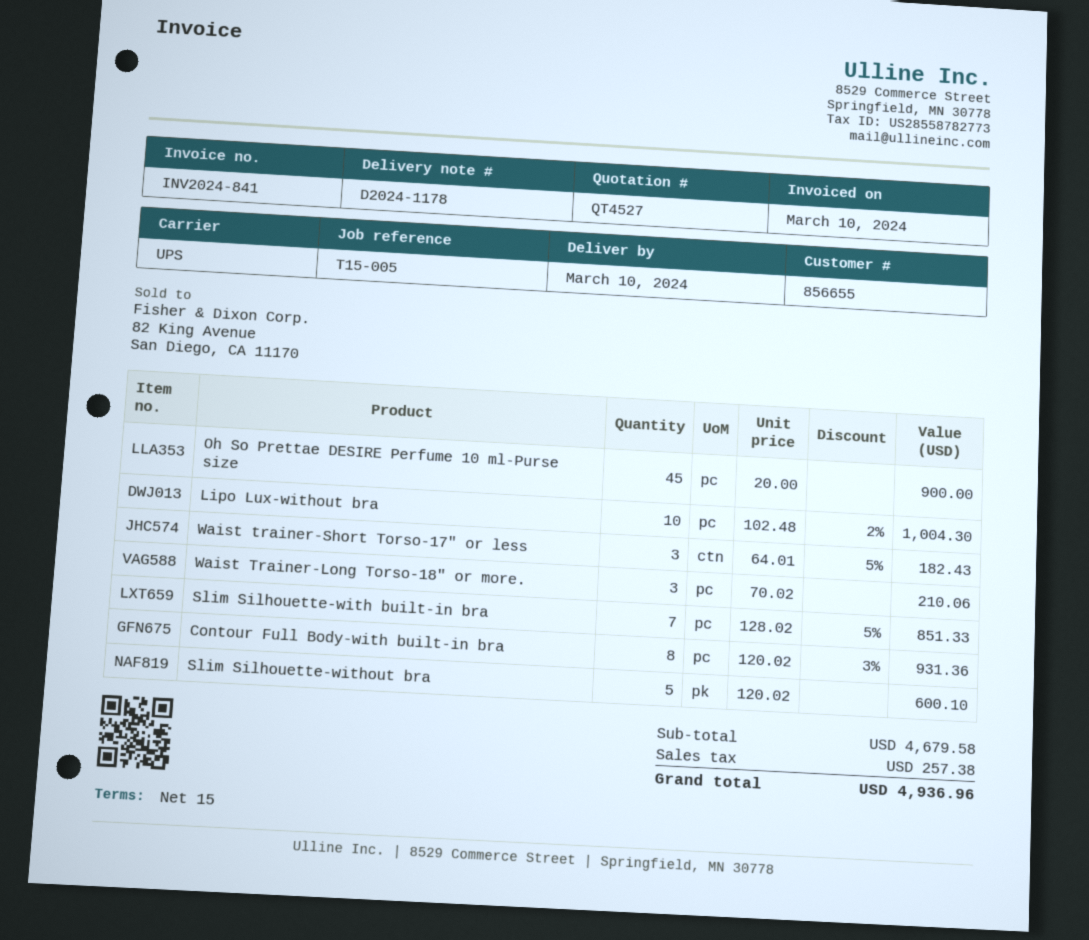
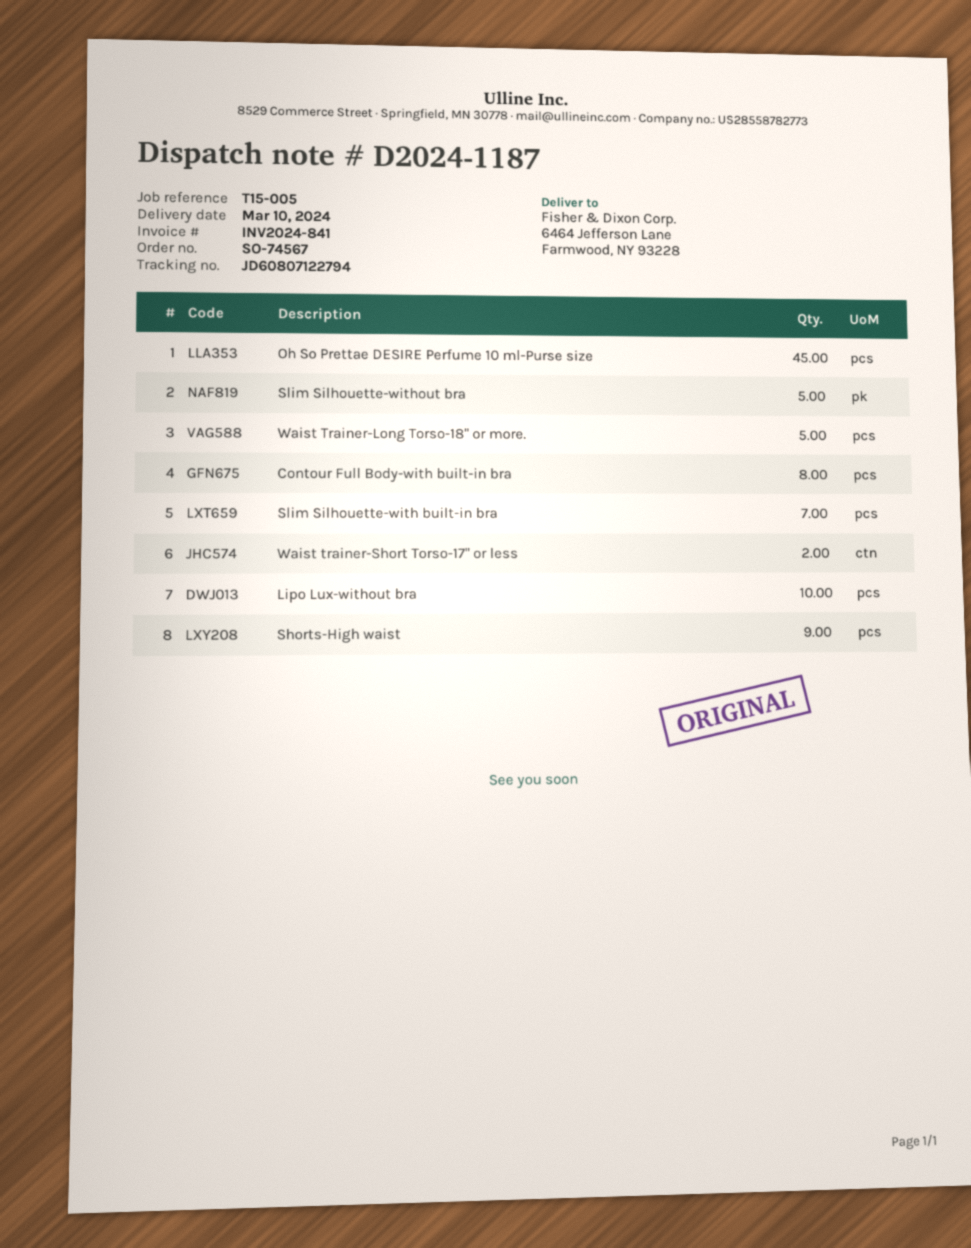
delivery note number: D2024-1178 -> D2024-1187
Waist trainer-Short Torso-17" or less: 3 -> 2
Waist Trainer-Long Torso-18" or more.: 3 -> 5
Shorts-High waist: none -> 9

